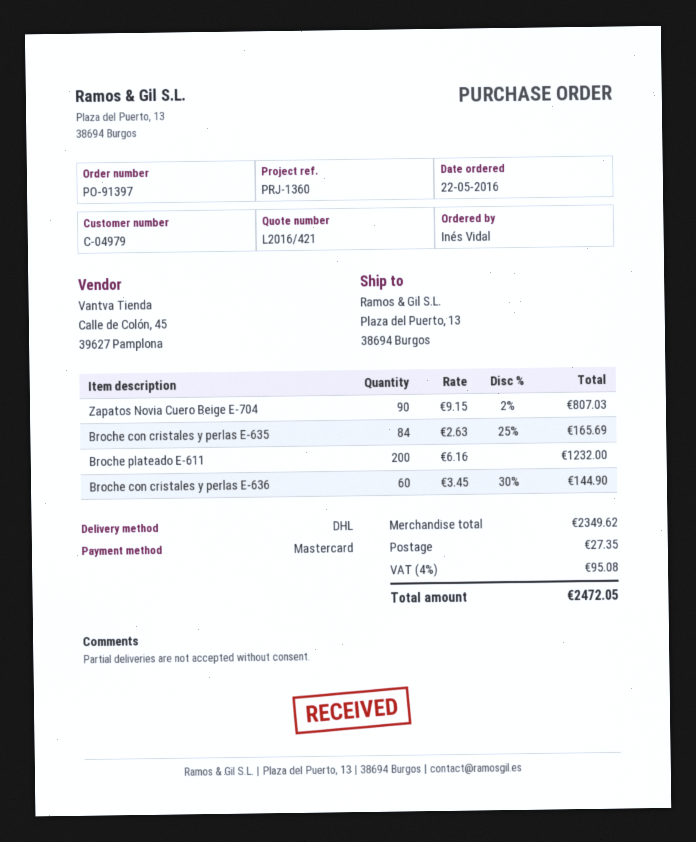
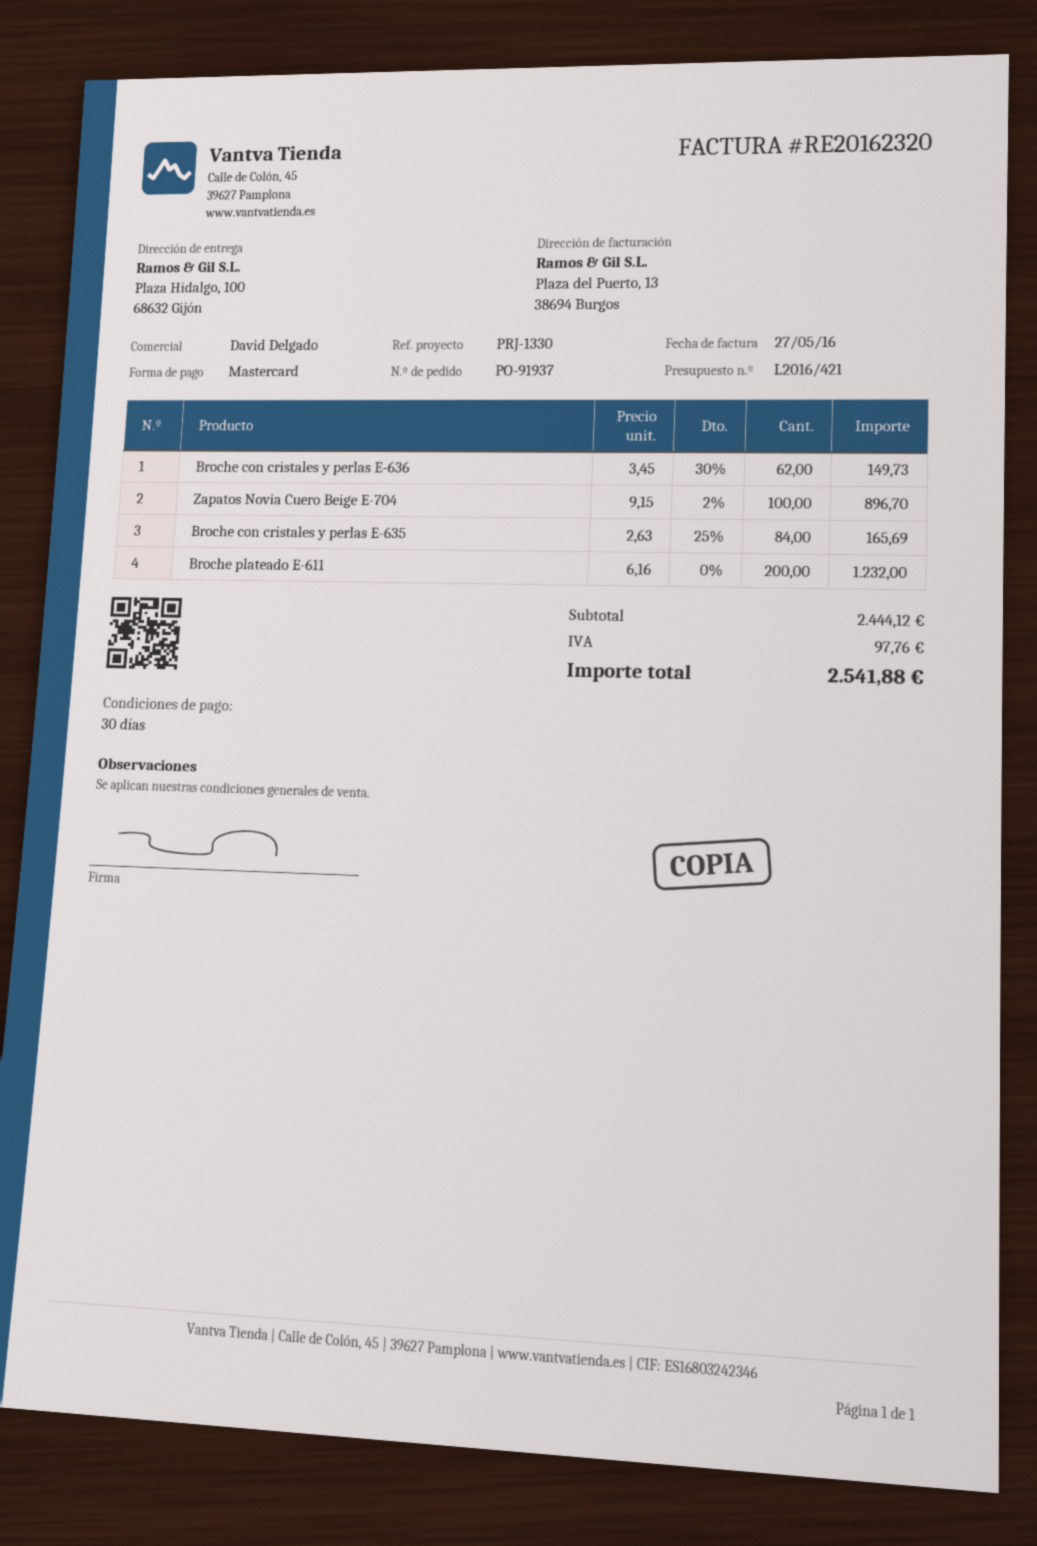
order number: PO-91397 -> PO-91937
reference: PRJ-1360 -> PRJ-1330
ship to: Plaza del Puerto, 13, 38694 Burgos -> Plaza Hidalgo, 100, 68632 Gijón
Zapatos Novia Cuero Beige E-704: 90 x 9.15 - 2% = 807.03 -> 100 x 9.15 - 2% = 896.70
Broche con cristales y perlas E-636: 60 x 3.45 - 30% = 144.90 -> 62 x 3.45 - 30% = 149.73
subtotal: 2349.62 -> 2444.12
shipping: 27.35 -> none
tax: 95.08 -> 97.76
total: 2472.05 -> 2541.88

